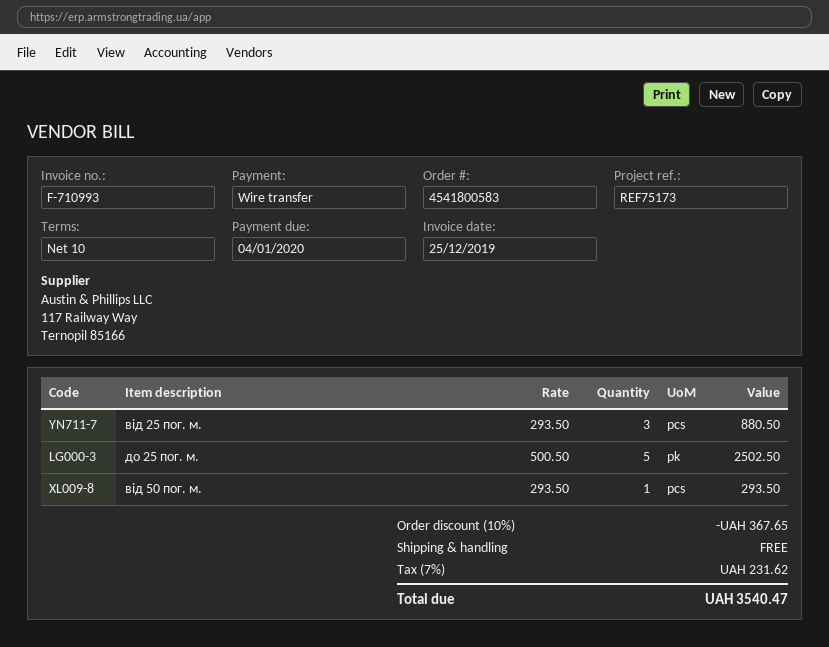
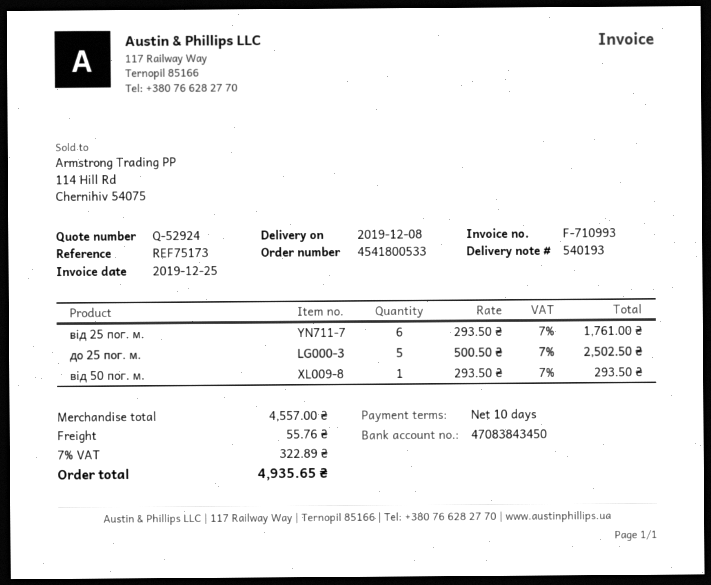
order number: 4541800583 -> 4541800533
від 25 пог. м.: 3 x 293.50 = 880.50 -> 6 x 293.50 = 1761.00
discount: 10% = 367.65 -> none
shipping: 0.00 -> 55.76
tax: 7% = 231.62 -> 7% = 322.89
total: 3540.47 -> 4935.65

